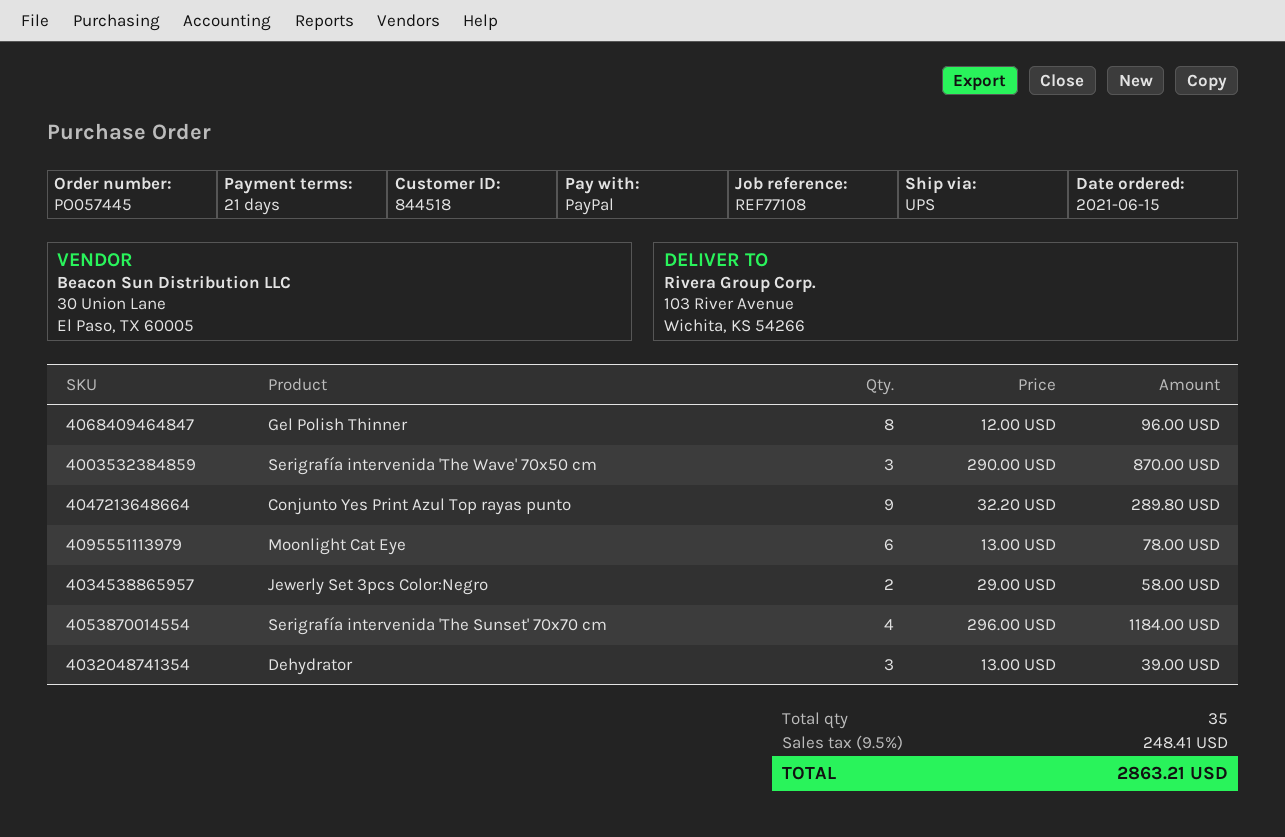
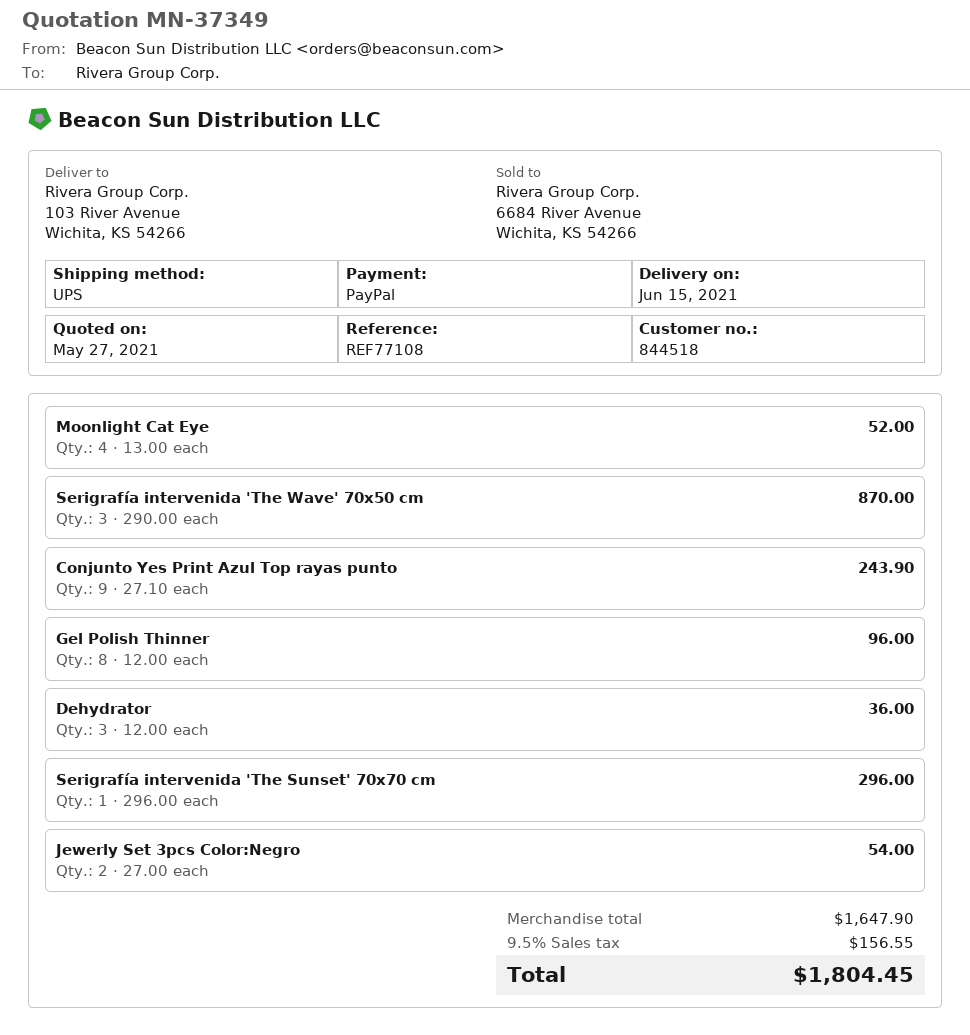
Conjunto Yes Print Azul Top rayas punto: 9 x 32.20 = 289.80 -> 9 x 27.10 = 243.90
Moonlight Cat Eye: 6 x 13.00 = 78.00 -> 4 x 13.00 = 52.00
Jewerly Set 3pcs Color:Negro: 2 x 29.00 = 58.00 -> 2 x 27.00 = 54.00
Serigrafía intervenida 'The Sunset' 70x70 cm: 4 x 296.00 = 1184.00 -> 1 x 296.00 = 296.00
Dehydrator: 3 x 13.00 = 39.00 -> 3 x 12.00 = 36.00
tax: 9.5% = 248.41 -> 9.5% = 156.55
total: 2863.21 -> 1804.45

